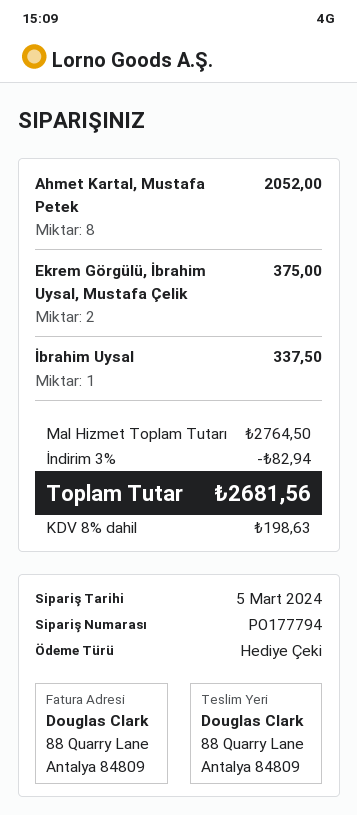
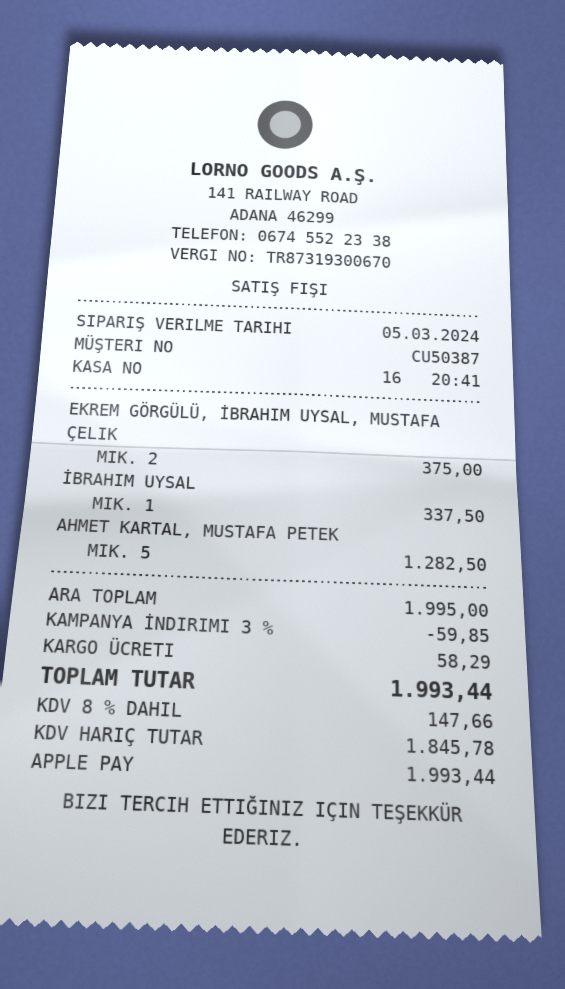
payment method: gift card -> Apple Pay
Ahmet Kartal, Mustafa Petek: 8 for 2052.00 -> 5 for 1282.50
subtotal: 2764.50 -> 1995.00
discount: 3% = 82.94 -> 3% = 59.85
shipping: none -> 58.29
tax: 8% = 198.63 -> 8% = 147.66
total: 2681.56 -> 1993.44

